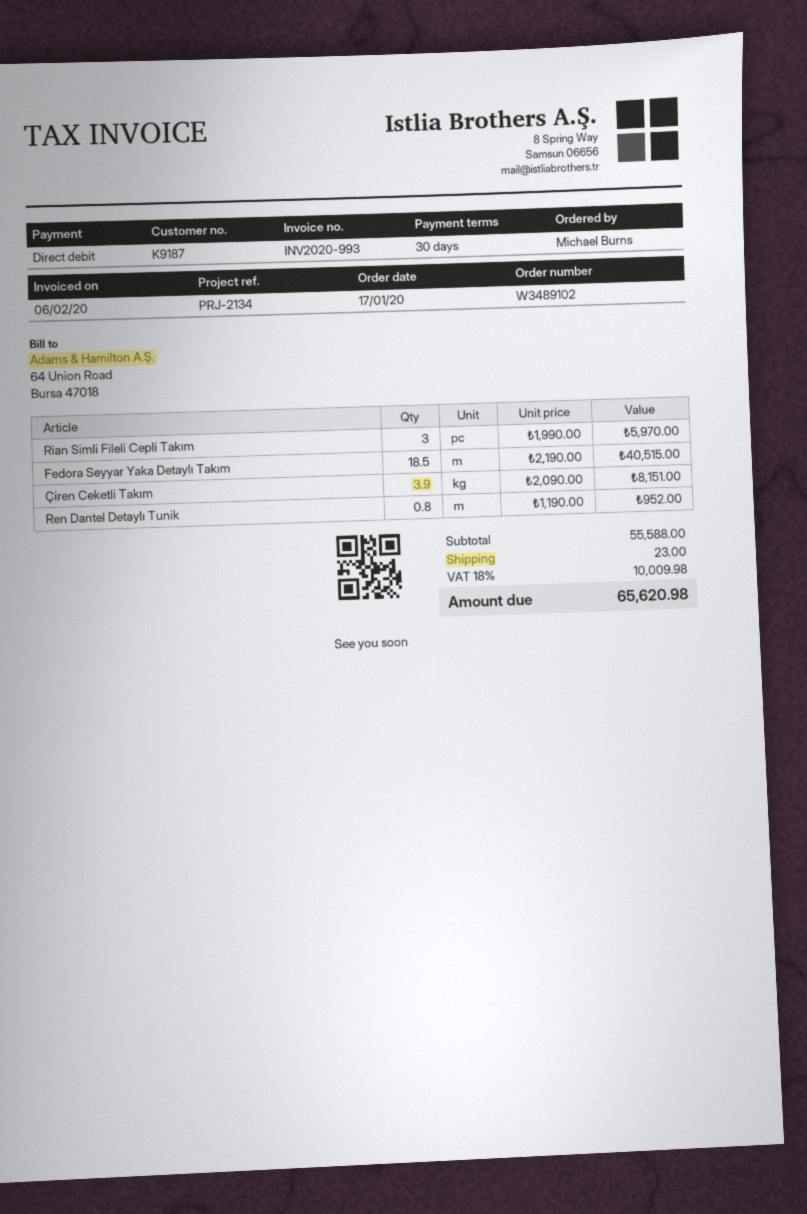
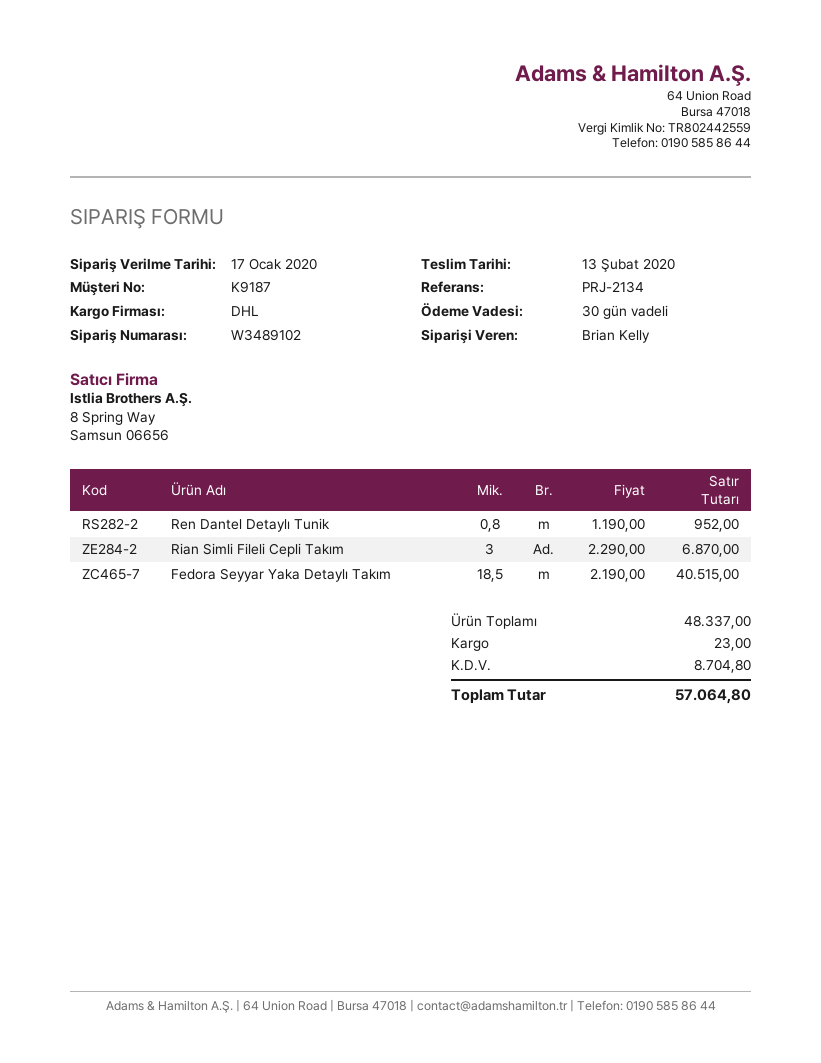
ordered by: Michael Burns -> Brian Kelly
Rian Simli Fileli Cepli Takım: 3 x 1990.00 = 5970.00 -> 3 x 2290.00 = 6870.00
Çiren Ceketli Takım: 3.9 x 2090.00 = 8151.00 -> none
subtotal: 55588.00 -> 48337.00
tax: 10009.98 -> 8704.80
total: 65620.98 -> 57064.80

